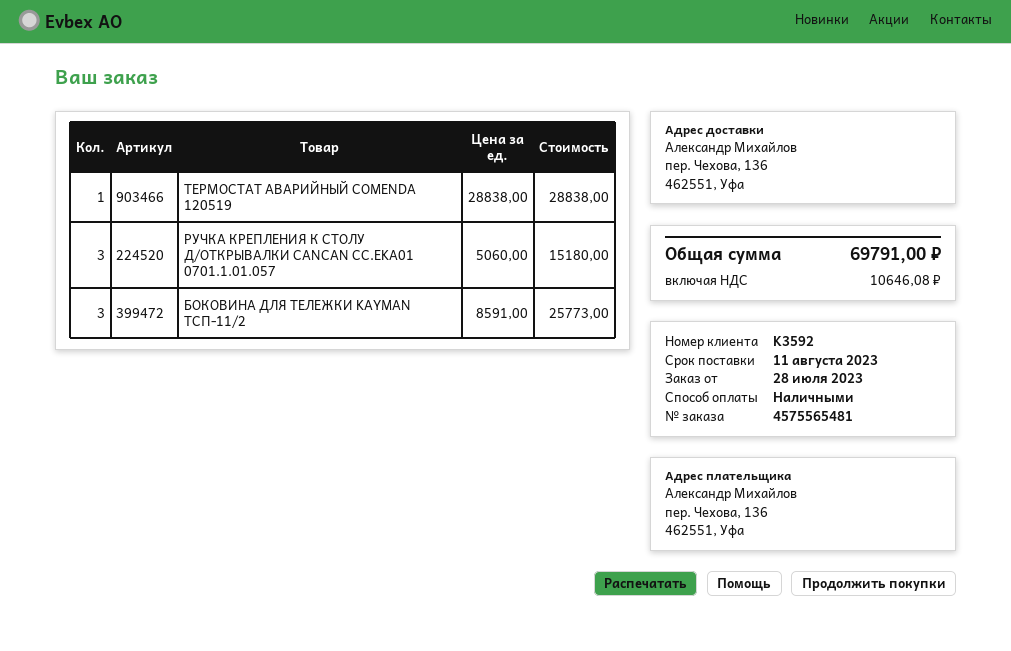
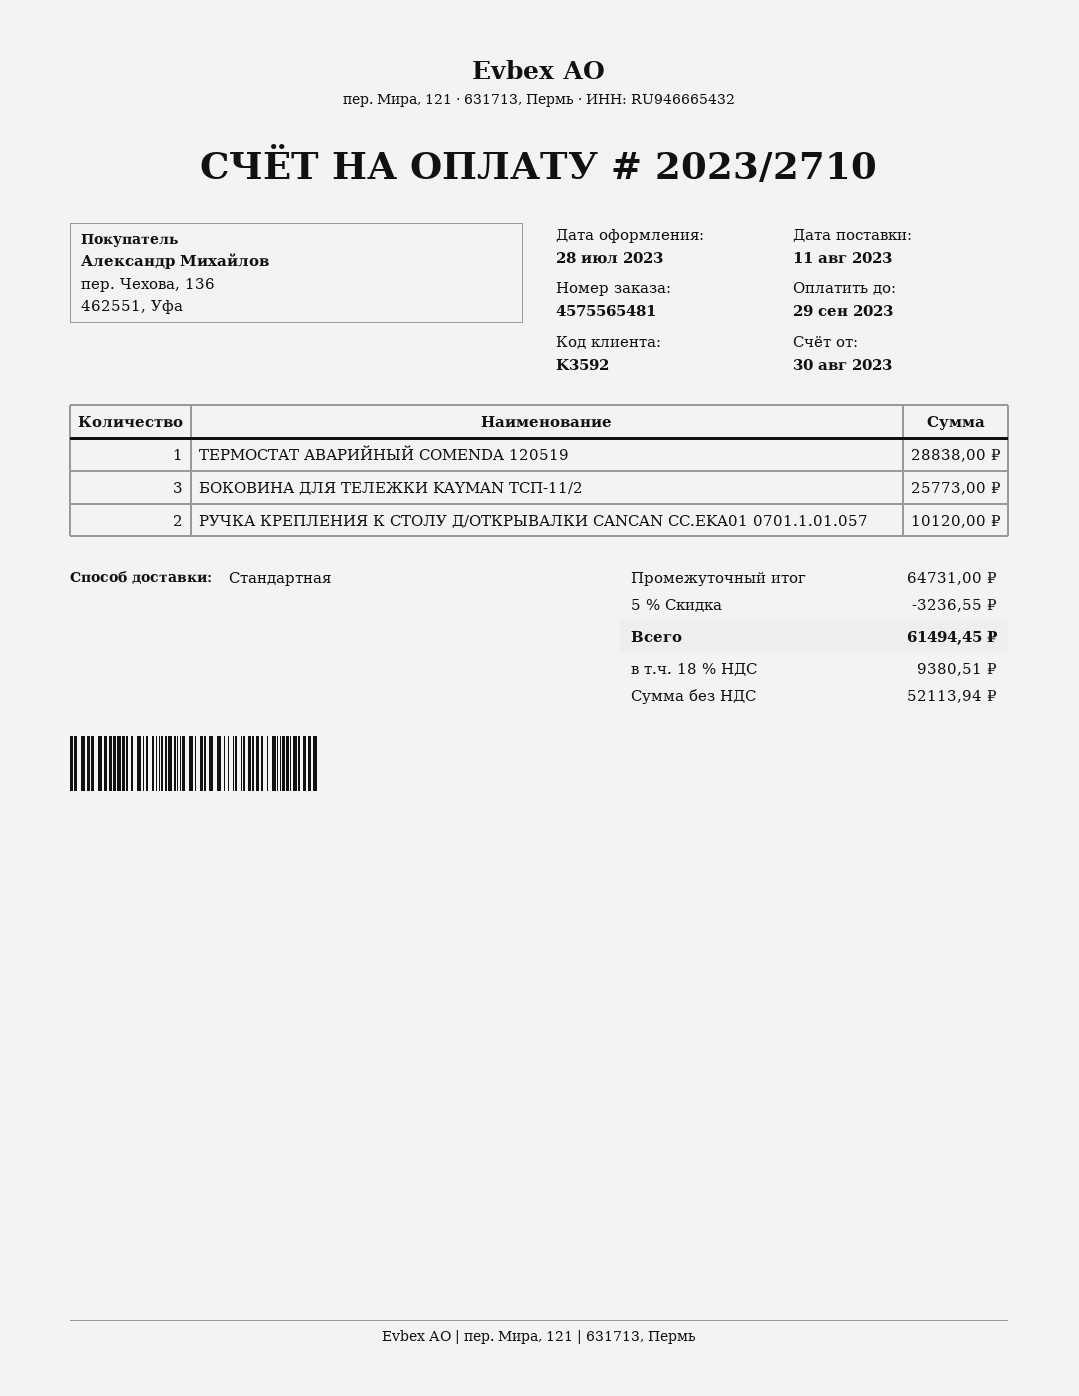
РУЧКА КРЕПЛЕНИЯ К СТОЛУ Д/ОТКРЫВАЛКИ CANCAN CC.EKA01 0701.1.01.057: 3 for 15180.00 -> 2 for 10120.00
discount: none -> 5% = 3236.55
tax: 10646.08 -> 9380.51
total: 69791.00 -> 61494.45

